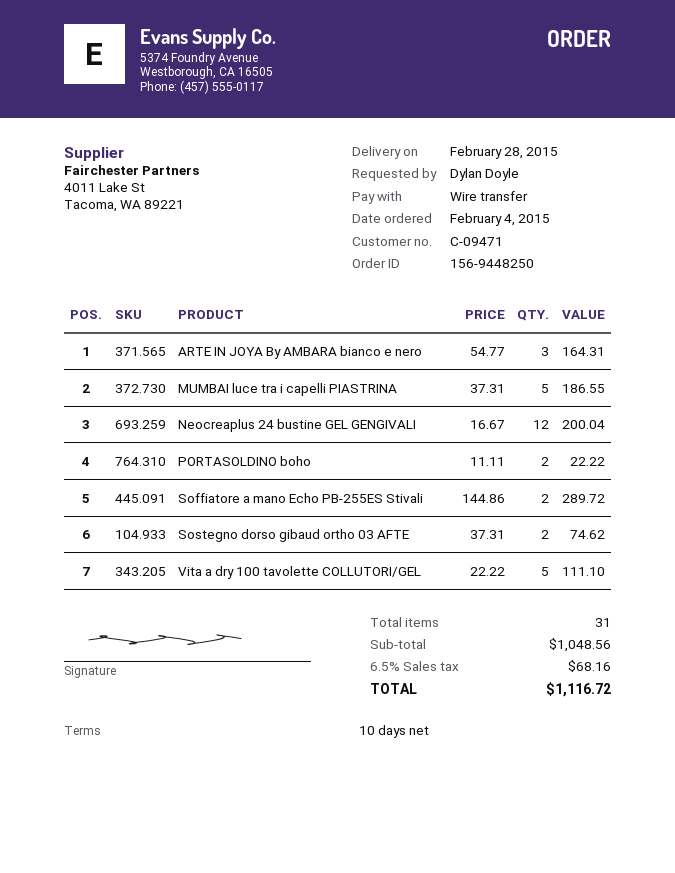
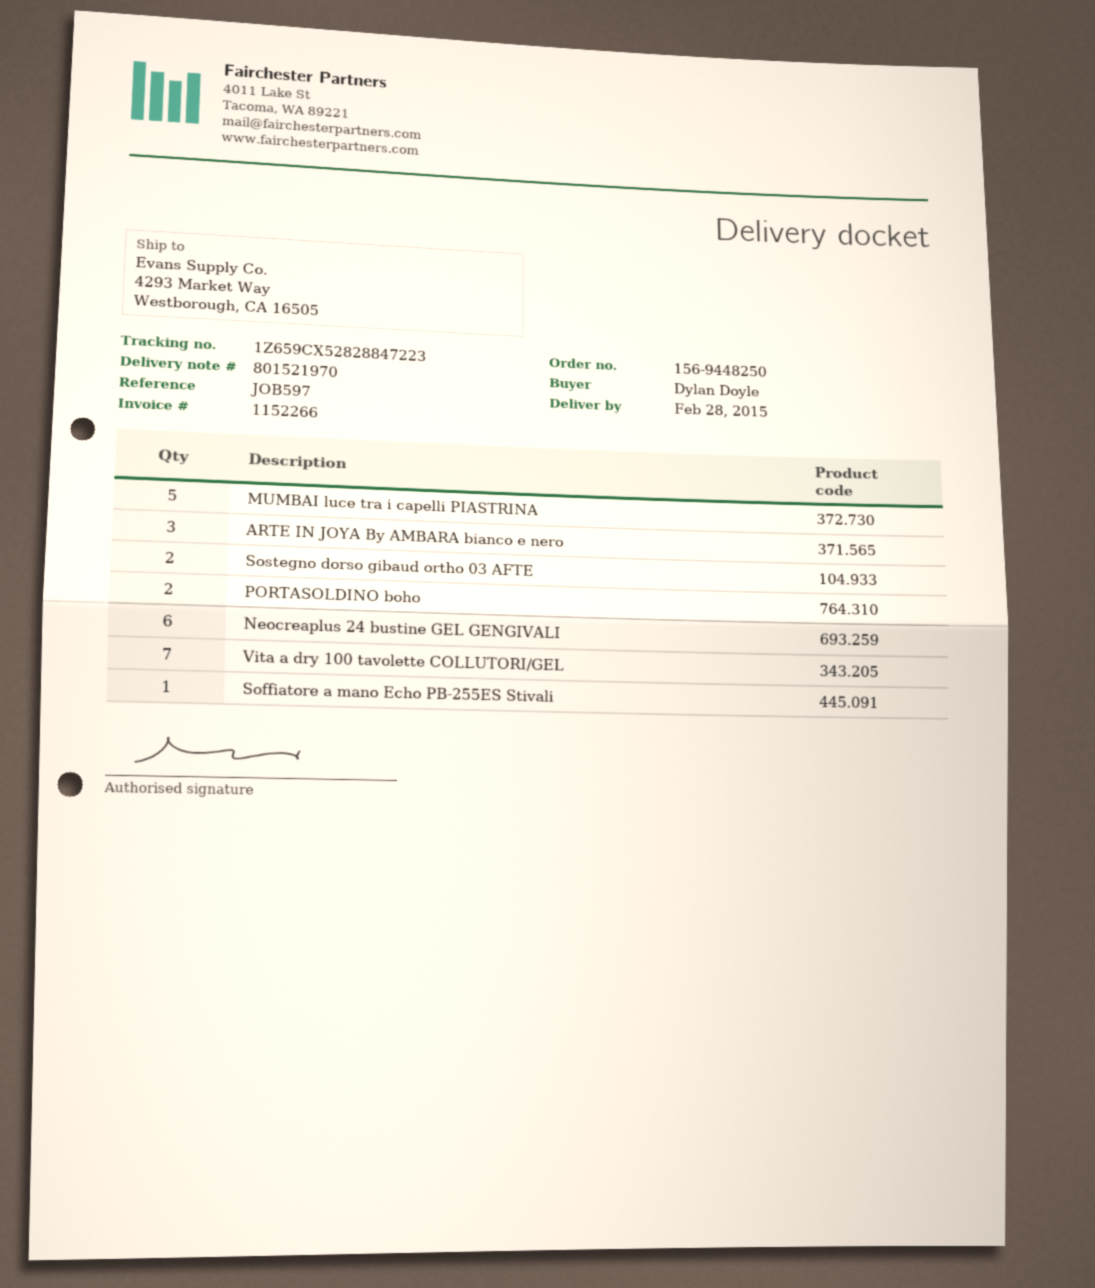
Neocreaplus 24 bustine GEL GENGIVALI: 12 -> 6
Soffiatore a mano Echo PB-255ES Stivali: 2 -> 1
Vita a dry 100 tavolette COLLUTORI/GEL: 5 -> 7

